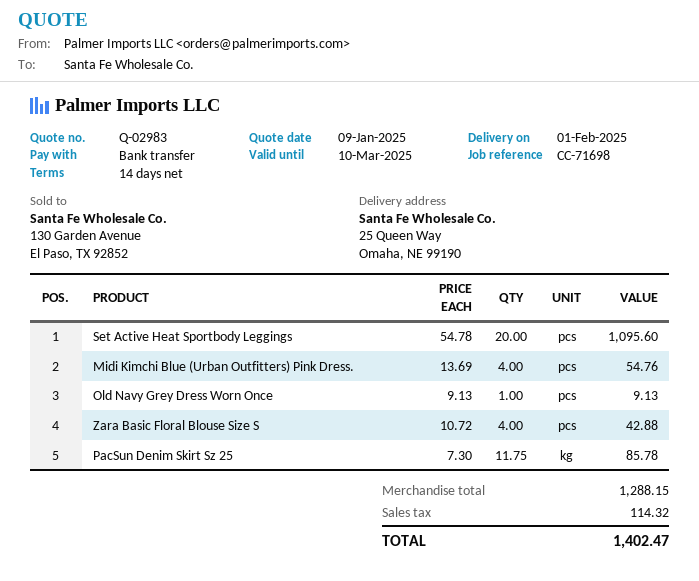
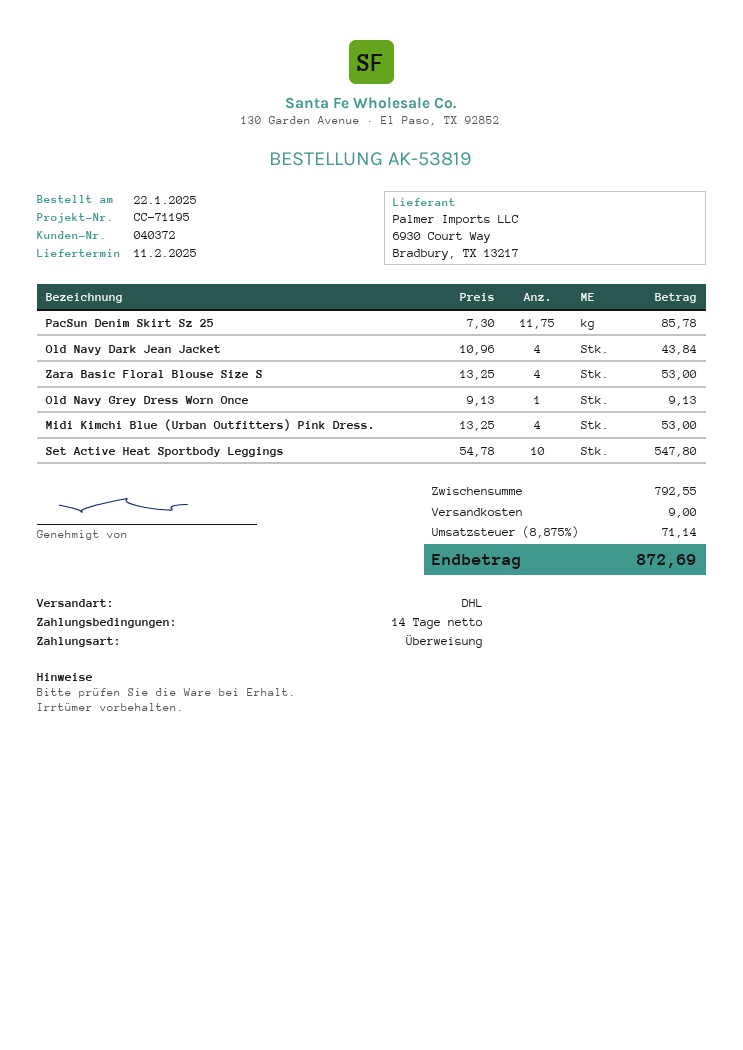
delivery date: 2025-02-01 -> 2025-02-11
reference: CC-71698 -> CC-71195
Set Active Heat Sportbody Leggings: 20 x 54.78 = 1095.60 -> 10 x 54.78 = 547.80
Midi Kimchi Blue (Urban Outfitters) Pink Dress.: 4 x 13.69 = 54.76 -> 4 x 13.25 = 53.00
Zara Basic Floral Blouse Size S: 4 x 10.72 = 42.88 -> 4 x 13.25 = 53.00
Old Navy Dark Jean Jacket: none -> 4 x 10.96 = 43.84
subtotal: 1288.15 -> 792.55
shipping: none -> 9.00
tax: 114.32 -> 71.14
total: 1402.47 -> 872.69

